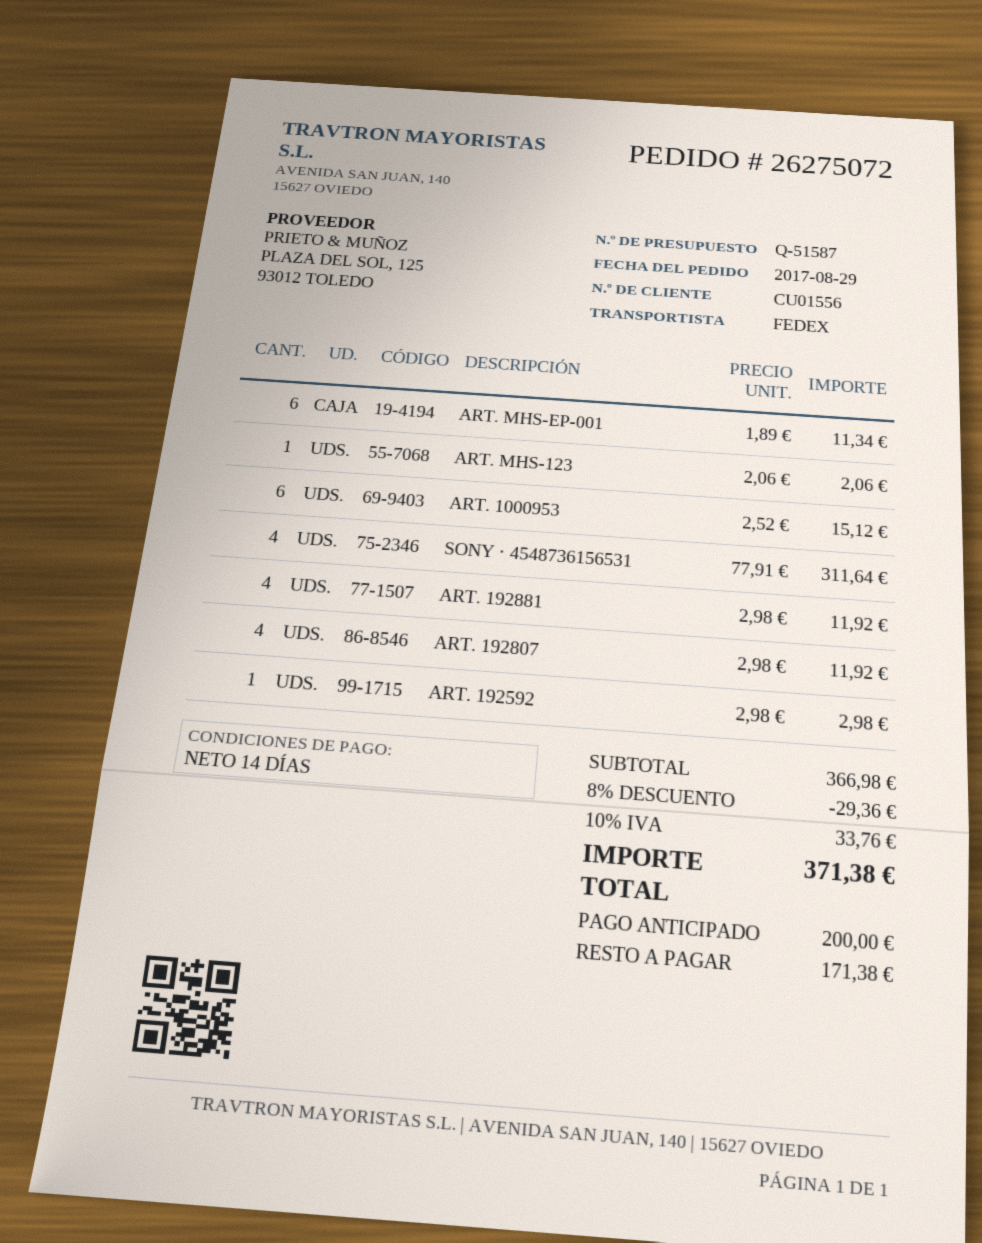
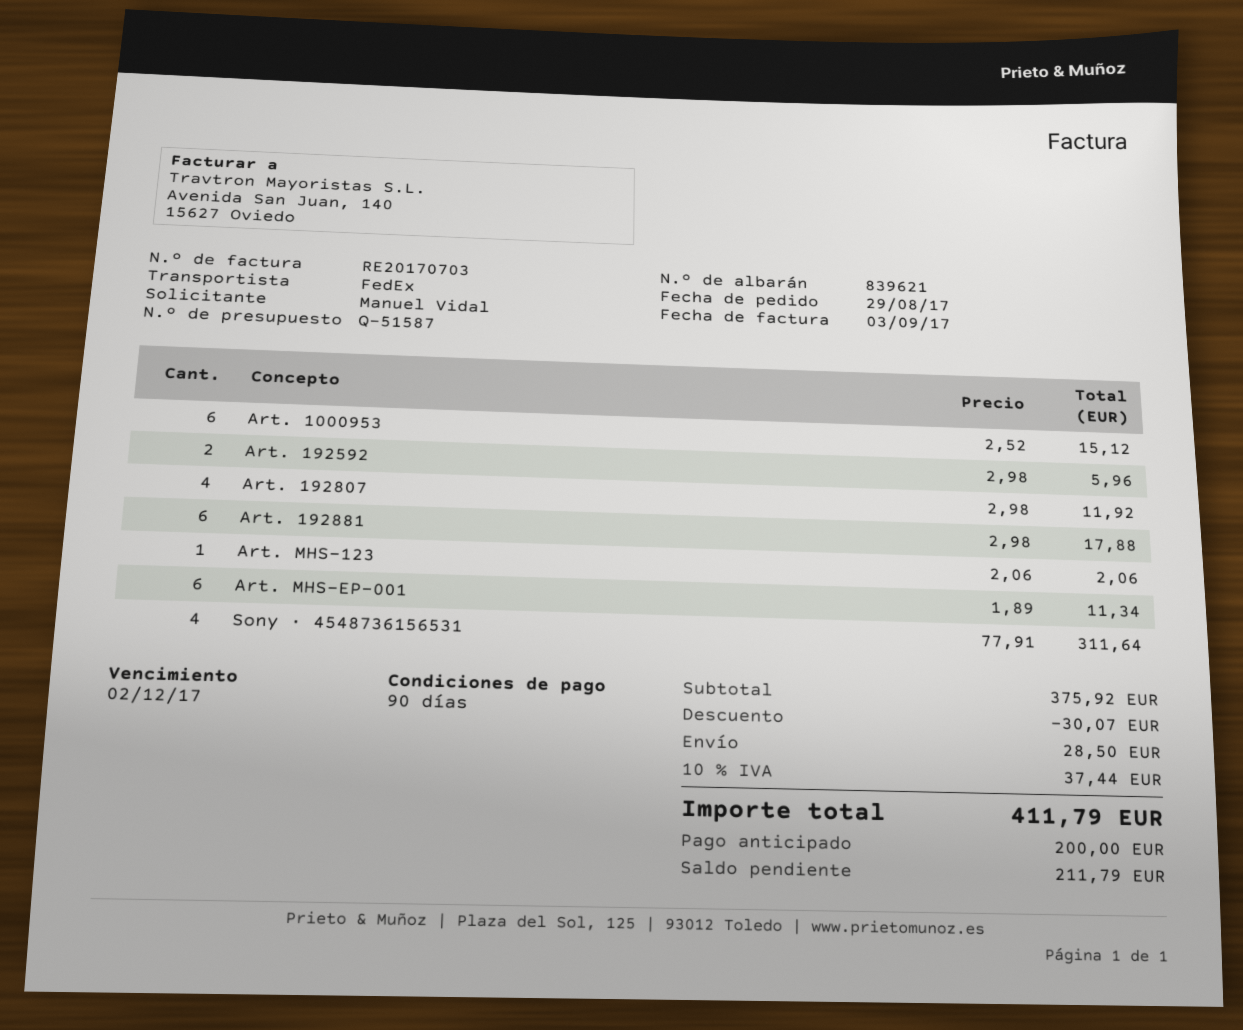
payment terms: 14 days -> 90 days
ART. 192881: 4 x 2.98 = 11.92 -> 6 x 2.98 = 17.88
ART. 192592: 1 x 2.98 = 2.98 -> 2 x 2.98 = 5.96
subtotal: 366.98 -> 375.92
discount: 29.36 -> 30.07
shipping: none -> 28.50
tax: 10% = 33.76 -> 10% = 37.44
total: 371.38 -> 411.79
balance: 171.38 -> 211.79

